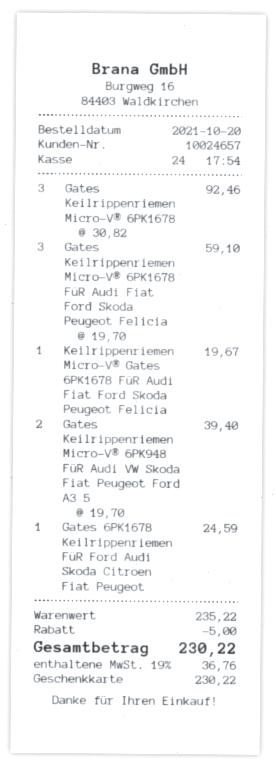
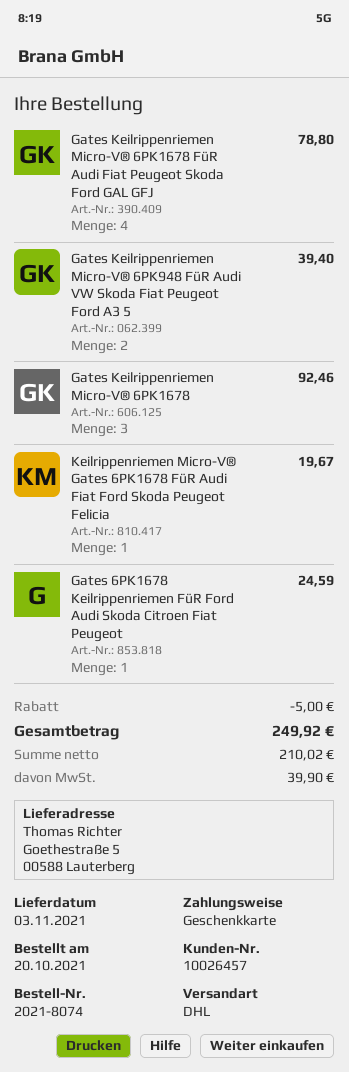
customer number: 10024657 -> 10026457
Gates Keilrippenriemen Micro-V® 6PK1678 FüR Audi Fiat Ford Skoda Peugeot Felicia: 3 for 59.10 -> none
Gates Keilrippenriemen Micro-V® 6PK1678 FüR Audi Fiat Peugeot Skoda Ford GAL GFJ: none -> 4 for 78.80
tax: 36.76 -> 39.90
total: 230.22 -> 249.92

